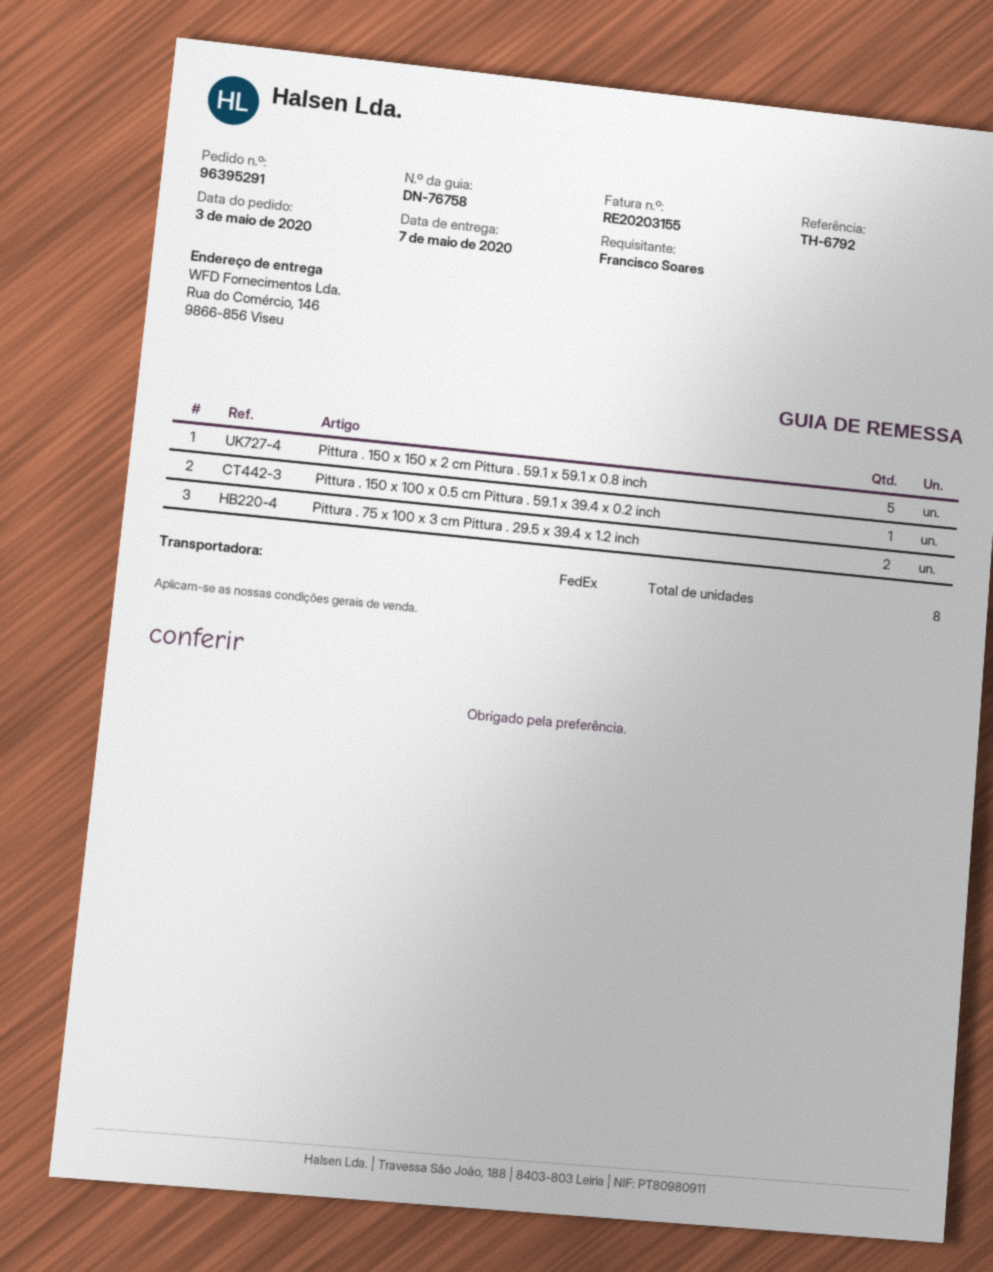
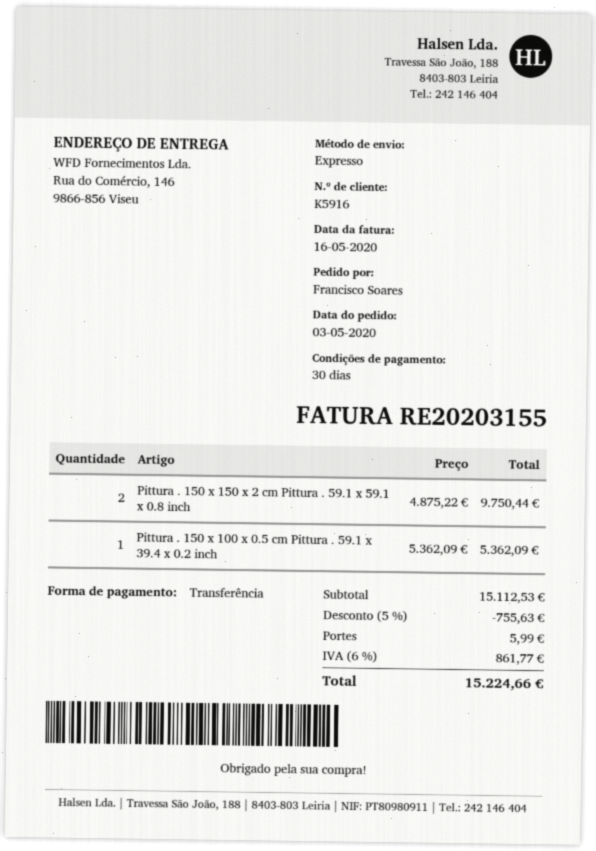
shipping method: FedEx -> express
Pittura . 150 x 150 x 2 cm Pittura . 59.1 x 59.1 x 0.8 inch: 5 -> 2
Pittura . 75 x 100 x 3 cm Pittura . 29.5 x 39.4 x 1.2 inch: 2 -> none

